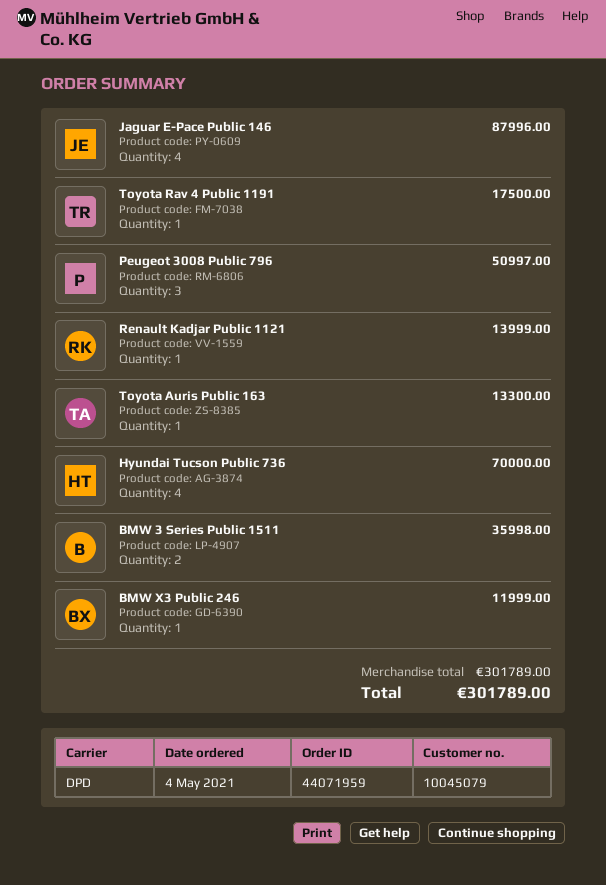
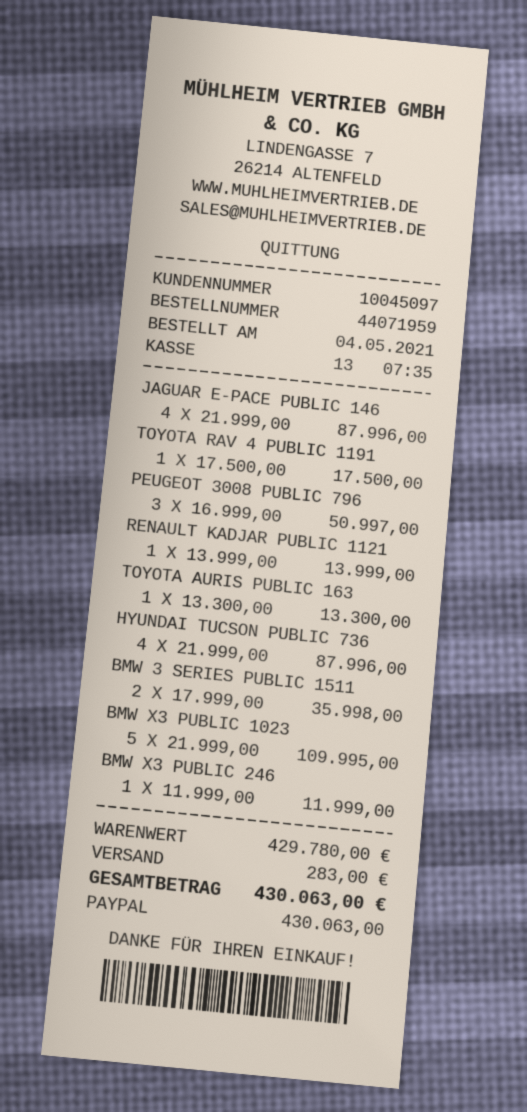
customer number: 10045079 -> 10045097
Hyundai Tucson Public 736: 4 for 70000.00 -> 4 for 87996.00
BMW X3 PUBLIC 1023: none -> 5 for 109995.00
subtotal: 301789.00 -> 429780.00
shipping: none -> 283.00
total: 301789.00 -> 430063.00

